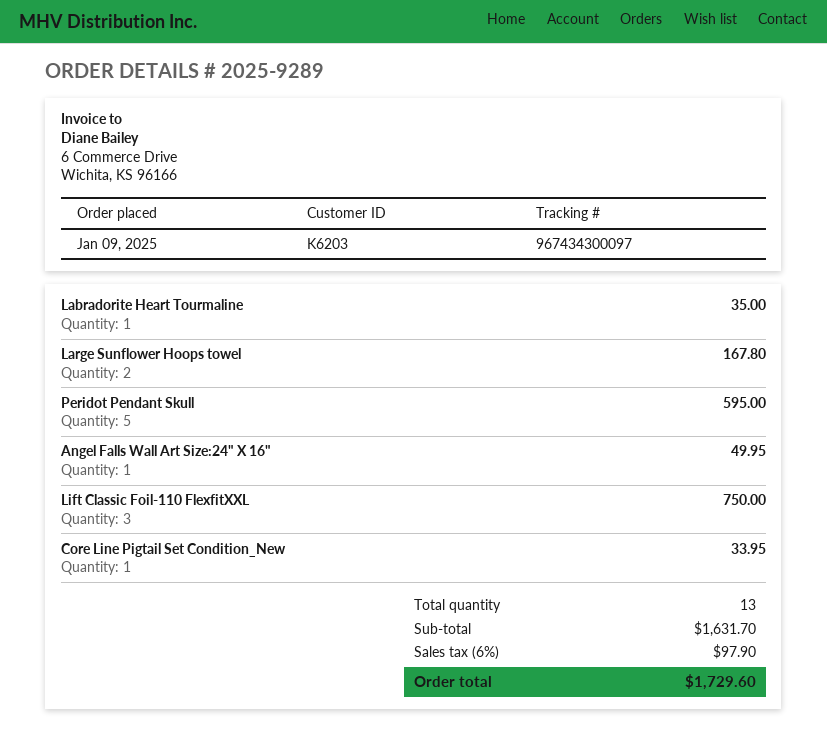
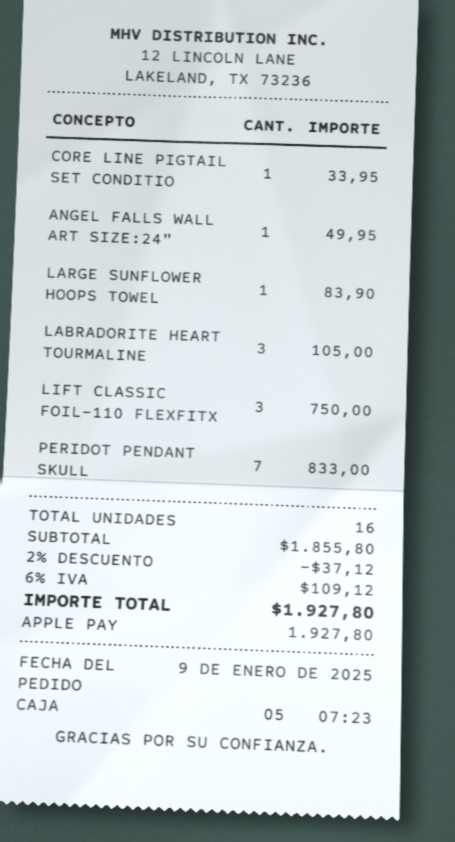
Labradorite Heart Tourmaline: 1 for 35.00 -> 3 for 105.00
Large Sunflower Hoops towel: 2 for 167.80 -> 1 for 83.90
Peridot Pendant Skull: 5 for 595.00 -> 7 for 833.00
total quantity: 13 -> 16
subtotal: 1631.70 -> 1855.80
discount: none -> 2% = 37.12
tax: 6% = 97.90 -> 6% = 109.12
total: 1729.60 -> 1927.80

